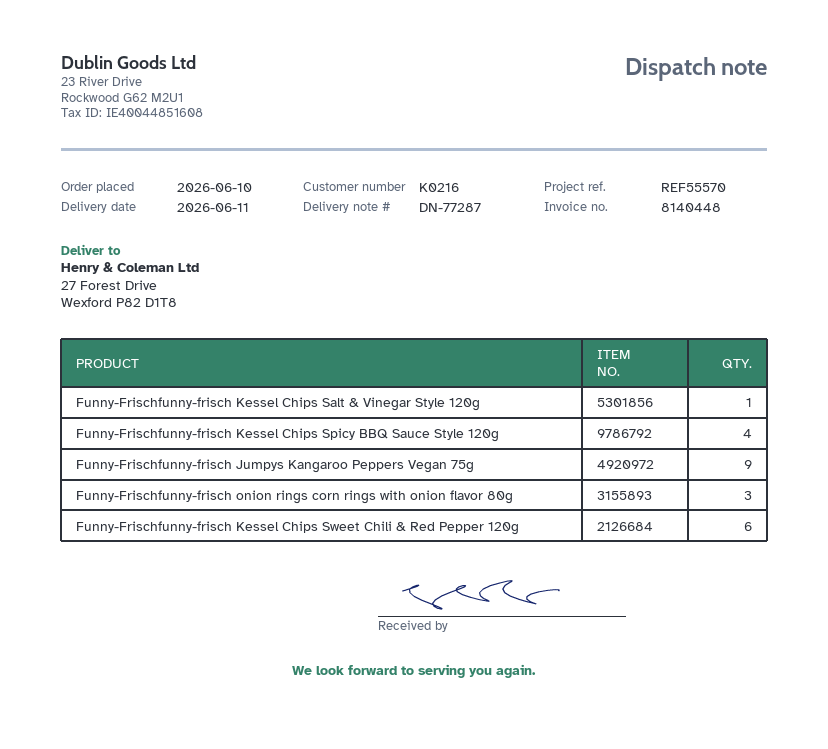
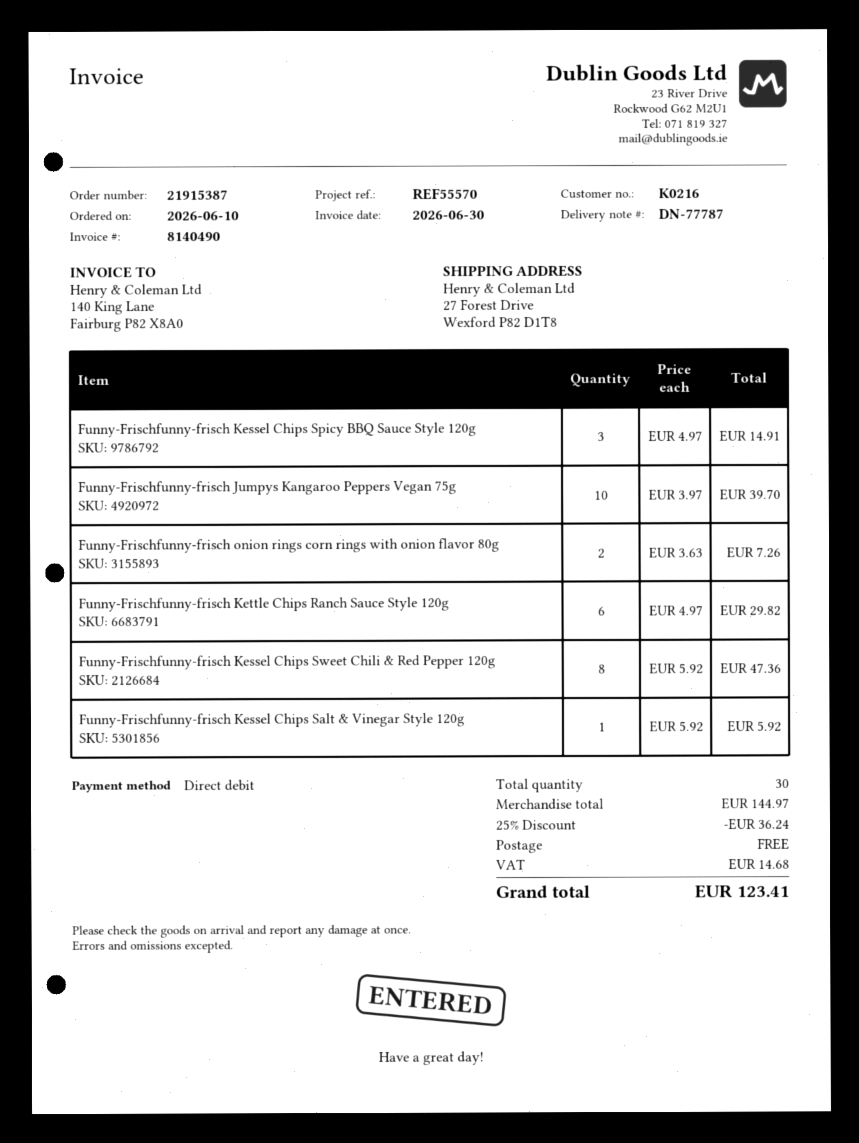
delivery note number: DN-77287 -> DN-77787
invoice number: 8140448 -> 8140490
Funny-Frischfunny-frisch Kessel Chips Spicy BBQ Sauce Style 120g: 4 -> 3
Funny-Frischfunny-frisch Jumpys Kangaroo Peppers Vegan 75g: 9 -> 10
Funny-Frischfunny-frisch onion rings corn rings with onion flavor 80g: 3 -> 2
Funny-Frischfunny-frisch Kessel Chips Sweet Chili & Red Pepper 120g: 6 -> 8
Funny-Frischfunny-frisch Kettle Chips Ranch Sauce Style 120g: none -> 6

